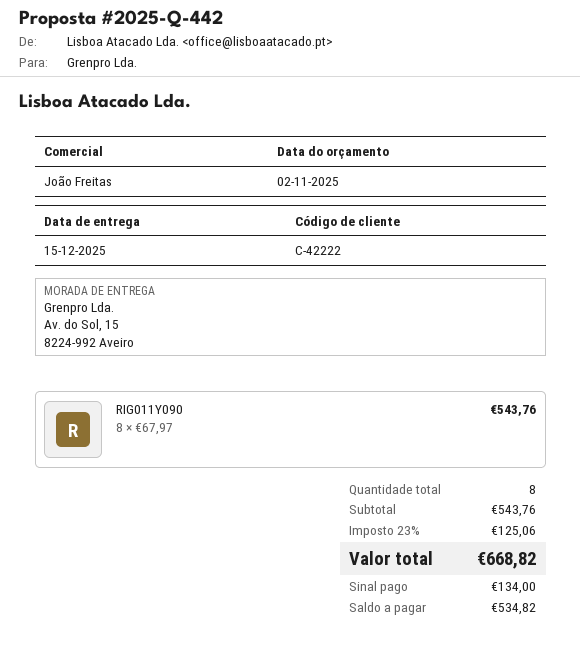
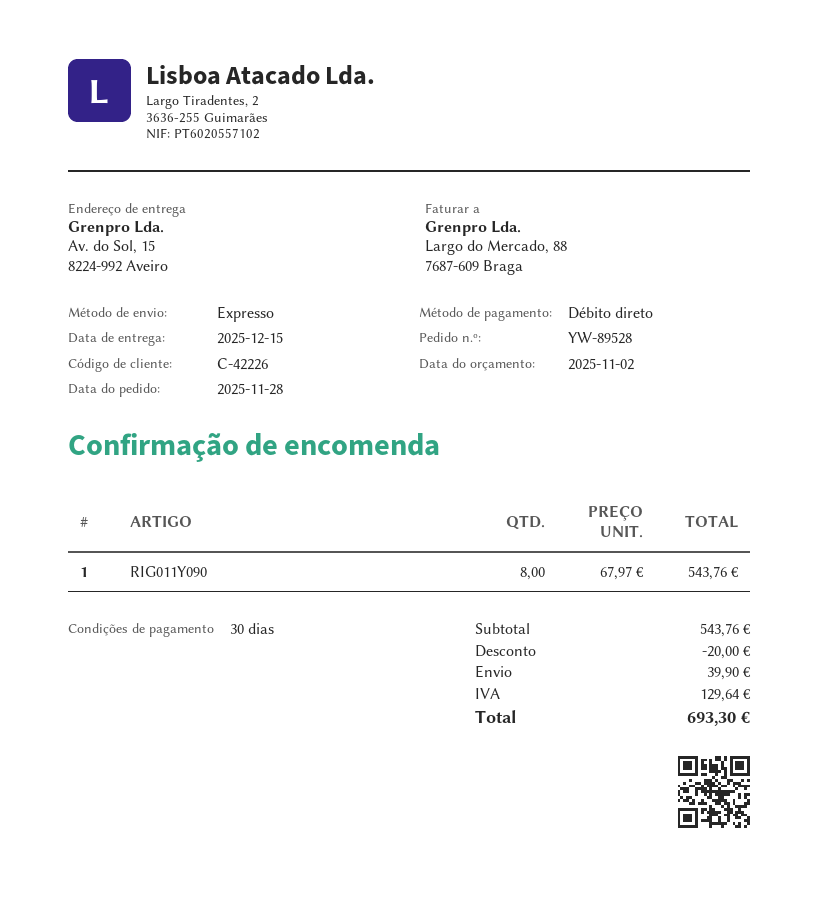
customer number: C-42222 -> C-42226
discount: none -> 20.00
shipping: none -> 39.90
tax: 125.06 -> 129.64
total: 668.82 -> 693.30

